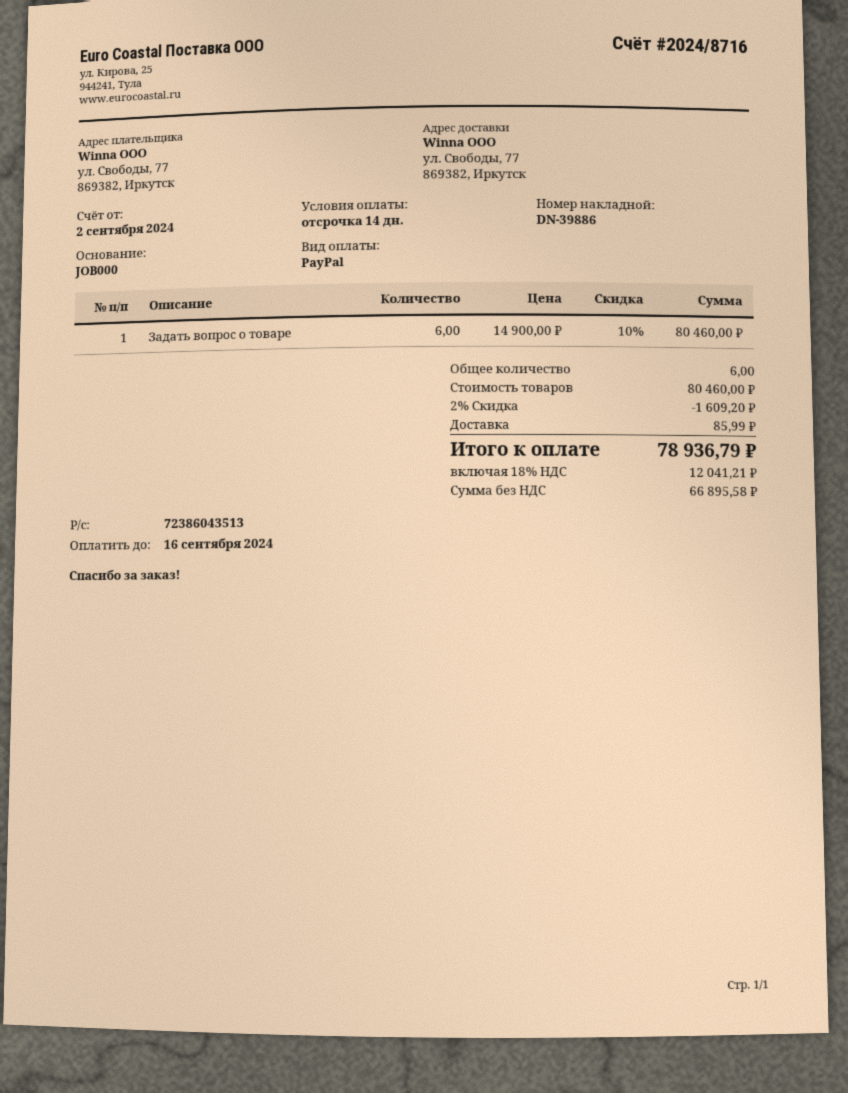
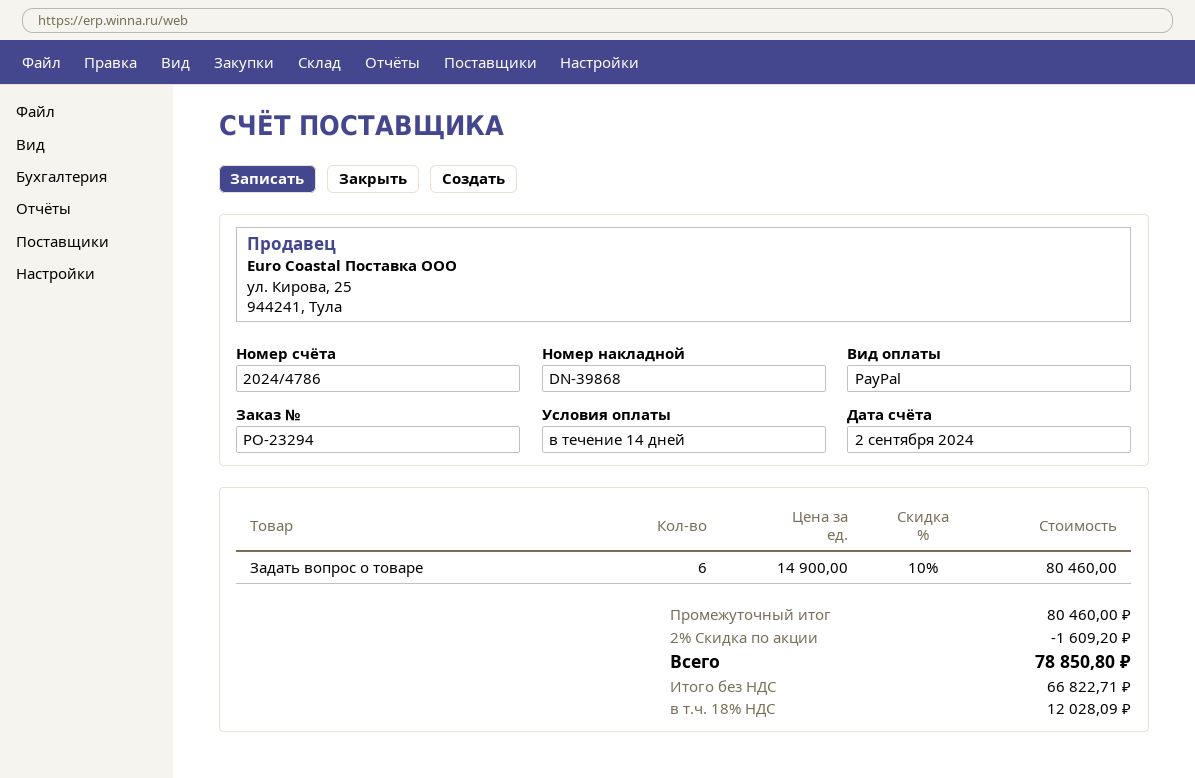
delivery note number: DN-39886 -> DN-39868
invoice number: 2024/8716 -> 2024/4786
shipping: 85.99 -> none
net: 66895.58 -> 66822.71
tax: 18% = 12041.21 -> 18% = 12028.09
total: 78936.79 -> 78850.80

